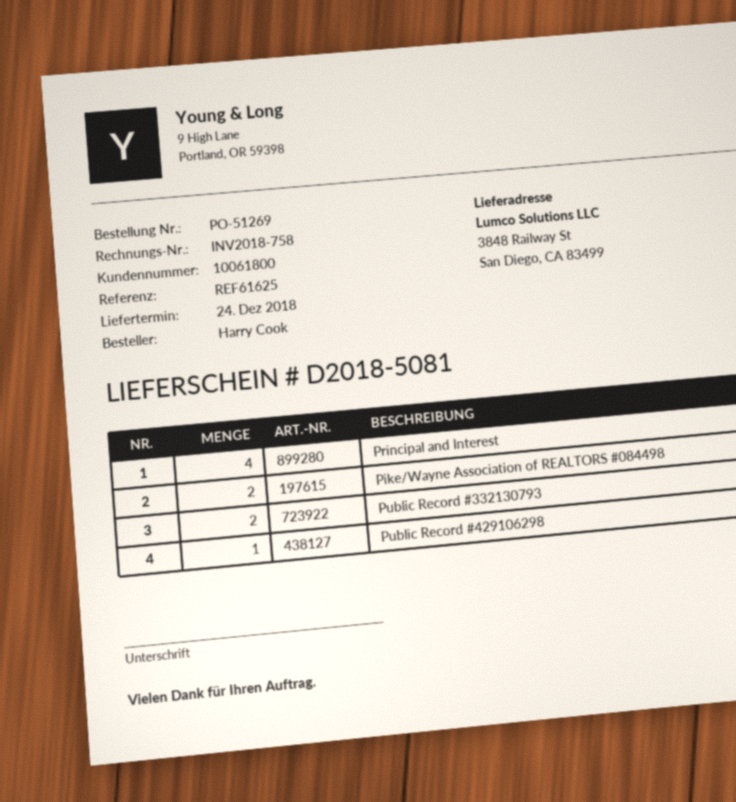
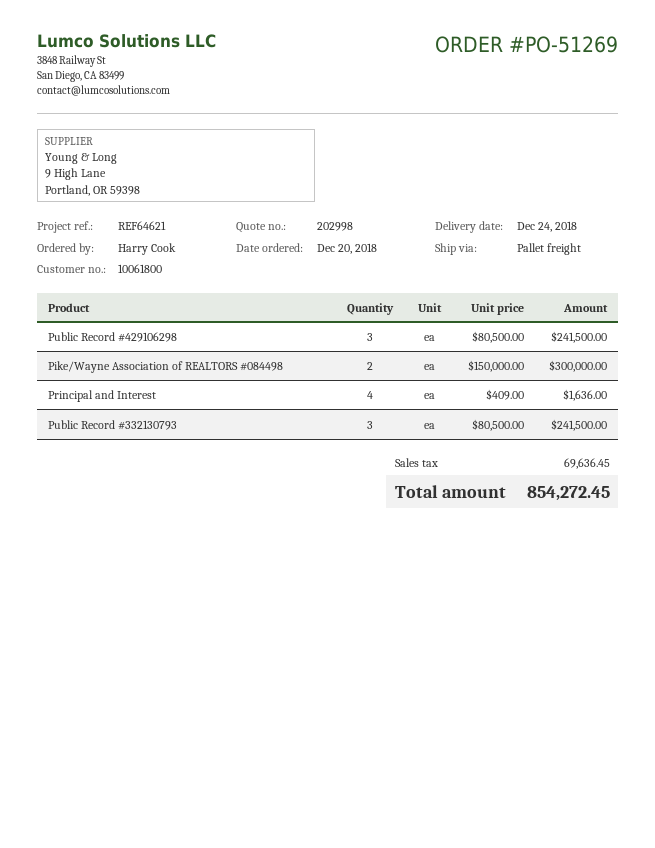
reference: REF61625 -> REF64621
Public Record #332130793: 2 -> 3
Public Record #429106298: 1 -> 3

